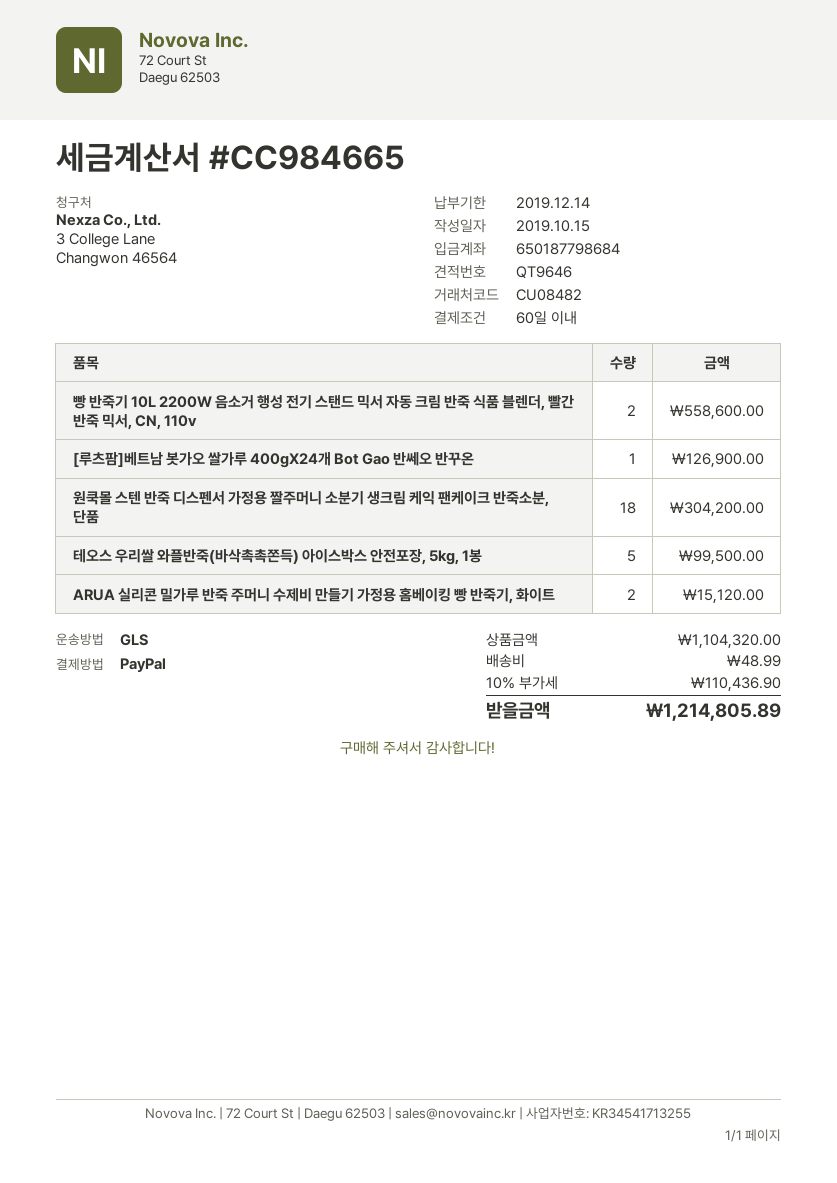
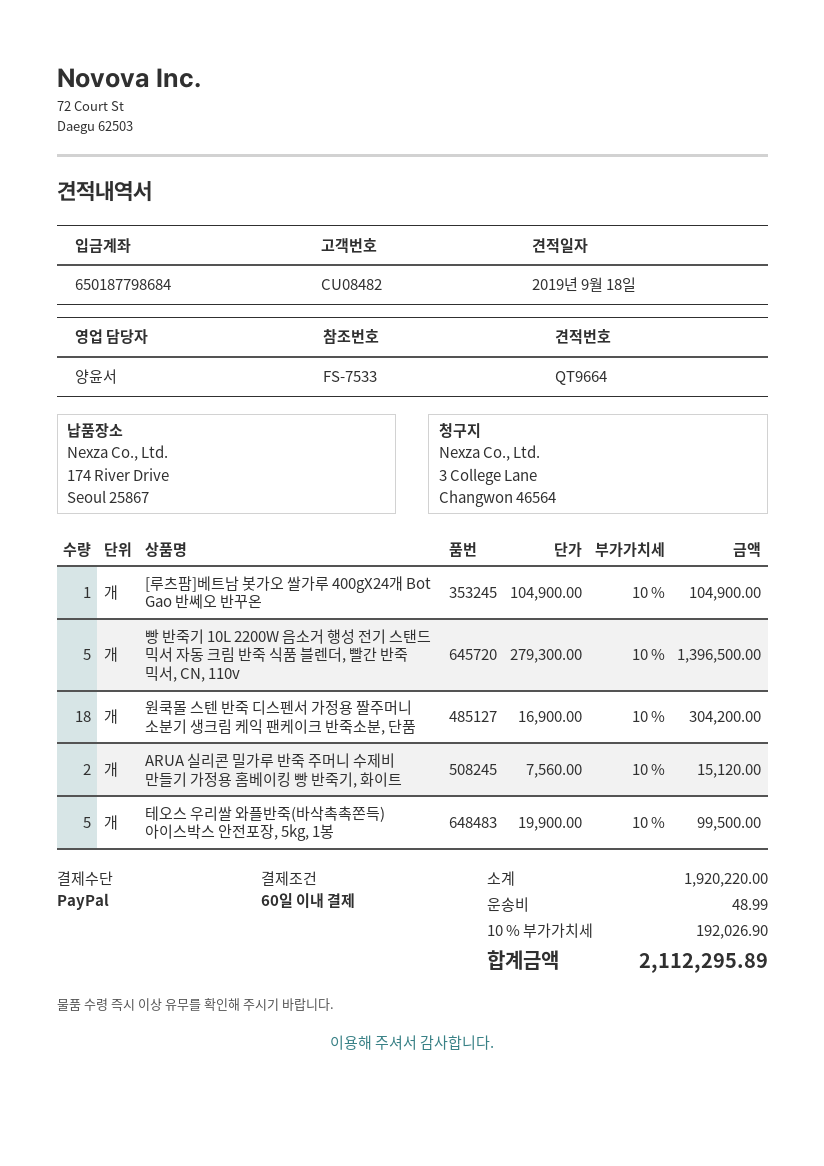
quote number: QT9646 -> QT9664
빵 반죽기 10L 2200W 음소거 행성 전기 스탠드 믹서 자동 크림 반죽 식품 블렌더, 빨간 반죽 믹서, CN, 110v: 2 for 558600.00 -> 5 for 1396500.00
[루츠팜]베트남 봇가오 쌀가루 400gX24개 Bot Gao 반쎄오 반꾸온: 1 for 126900.00 -> 1 for 104900.00
subtotal: 1104320.00 -> 1920220.00
tax: 10% = 110436.90 -> 10% = 192026.90
total: 1214805.89 -> 2112295.89

